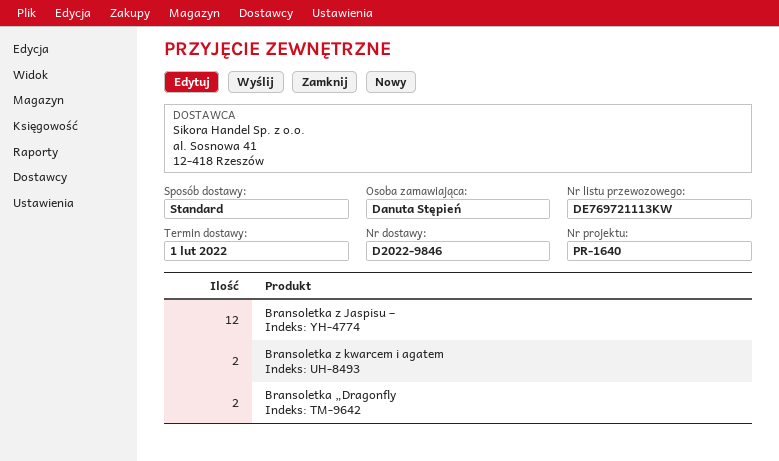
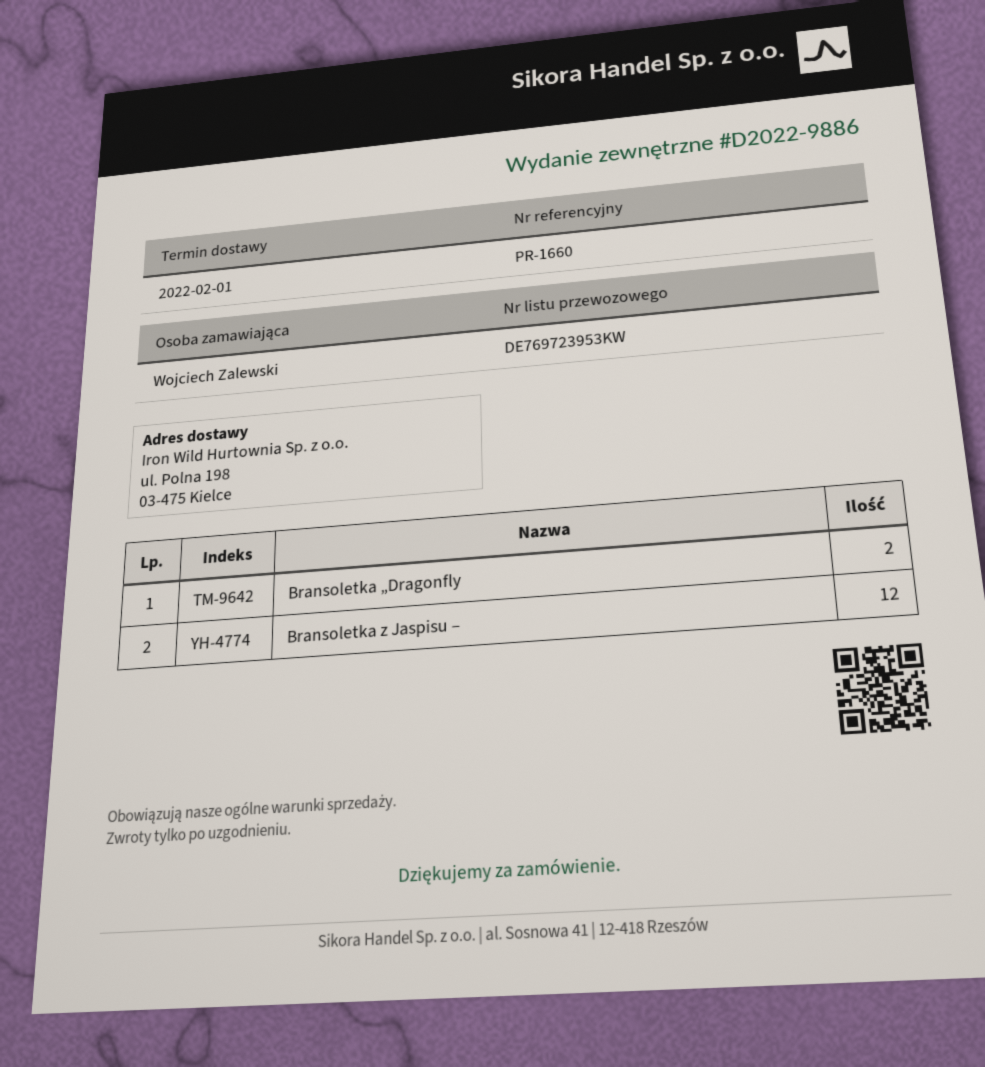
delivery note number: D2022-9846 -> D2022-9886
reference: PR-1640 -> PR-1660
ordered by: Danuta Stępień -> Wojciech Zalewski
tracking number: DE769721113KW -> DE769723953KW
Bransoletka z kwarcem i agatem: 2 -> none

